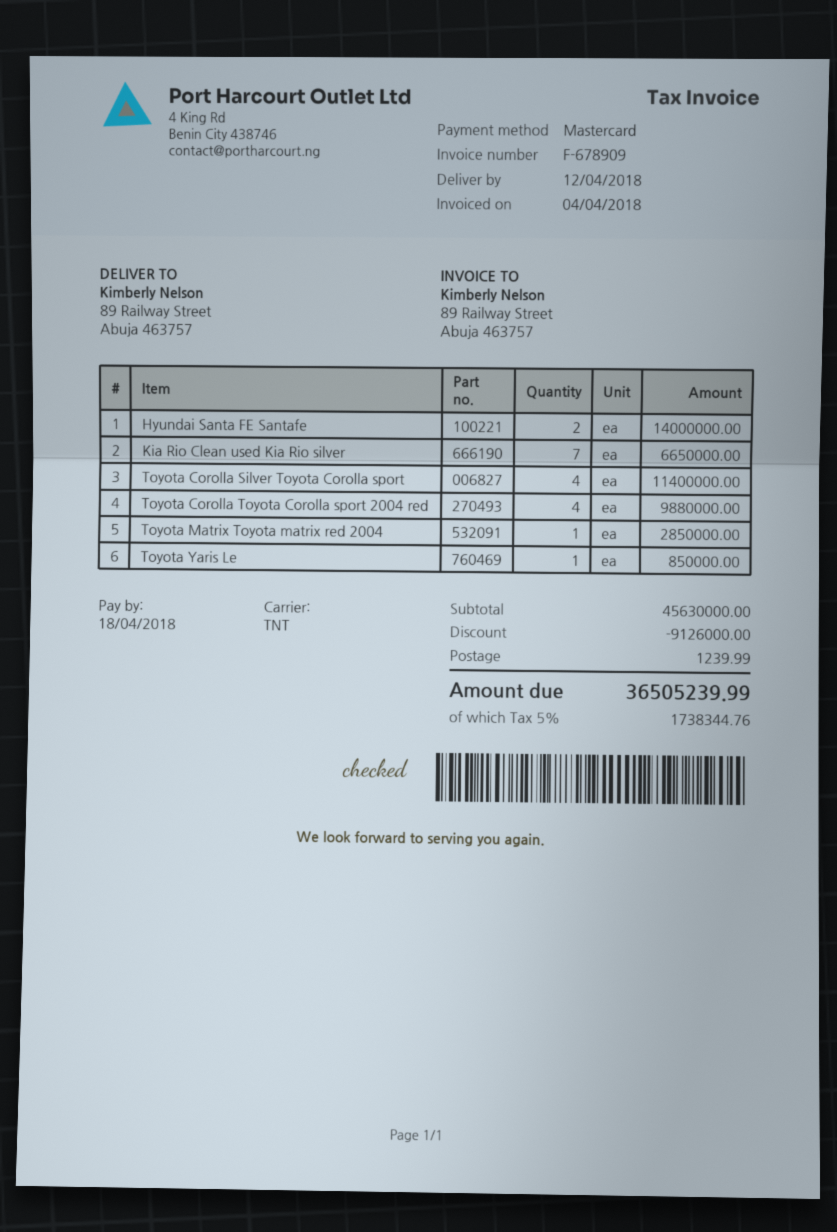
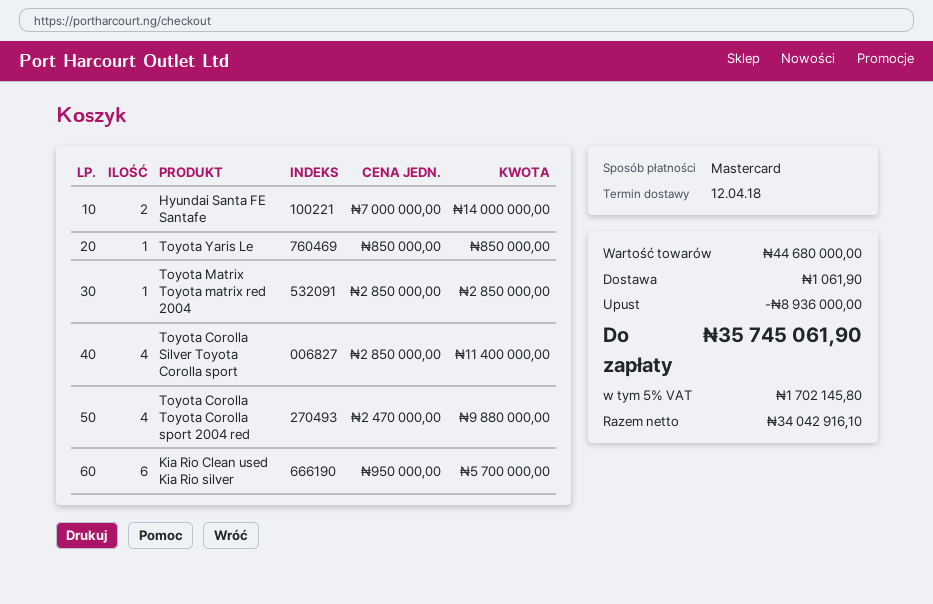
Kia Rio Clean used Kia Rio silver: 7 for 6650000.00 -> 6 for 5700000.00
subtotal: 45630000.00 -> 44680000.00
discount: 9126000.00 -> 8936000.00
shipping: 1239.99 -> 1061.90
tax: 5% = 1738344.76 -> 5% = 1702145.80
total: 36505239.99 -> 35745061.90

